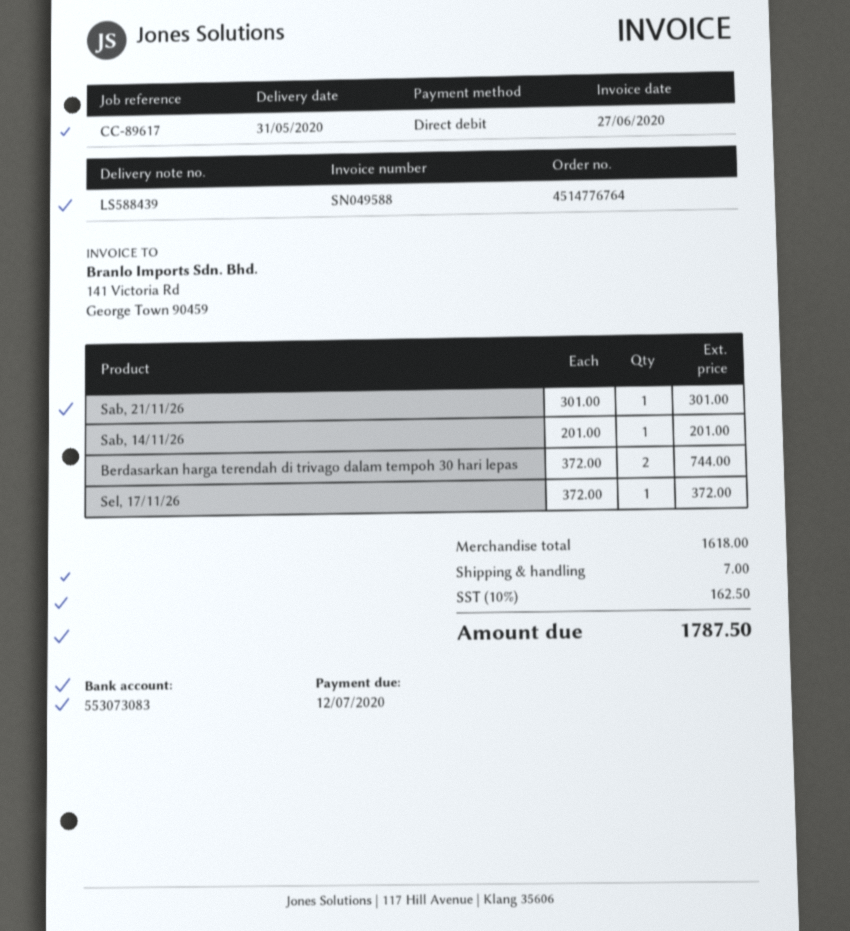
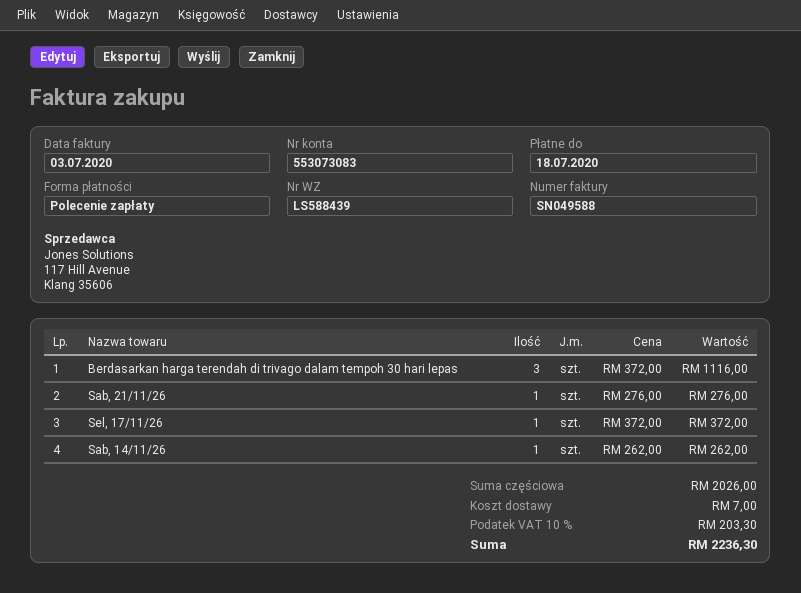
invoice date: 2020-06-27 -> 2020-07-03
due date: 2020-07-12 -> 2020-07-18
Sab, 21/11/26: 1 x 301.00 = 301.00 -> 1 x 276.00 = 276.00
Sab, 14/11/26: 1 x 201.00 = 201.00 -> 1 x 262.00 = 262.00
Berdasarkan harga terendah di trivago dalam tempoh 30 hari lepas: 2 x 372.00 = 744.00 -> 3 x 372.00 = 1116.00
subtotal: 1618.00 -> 2026.00
tax: 10% = 162.50 -> 10% = 203.30
total: 1787.50 -> 2236.30

